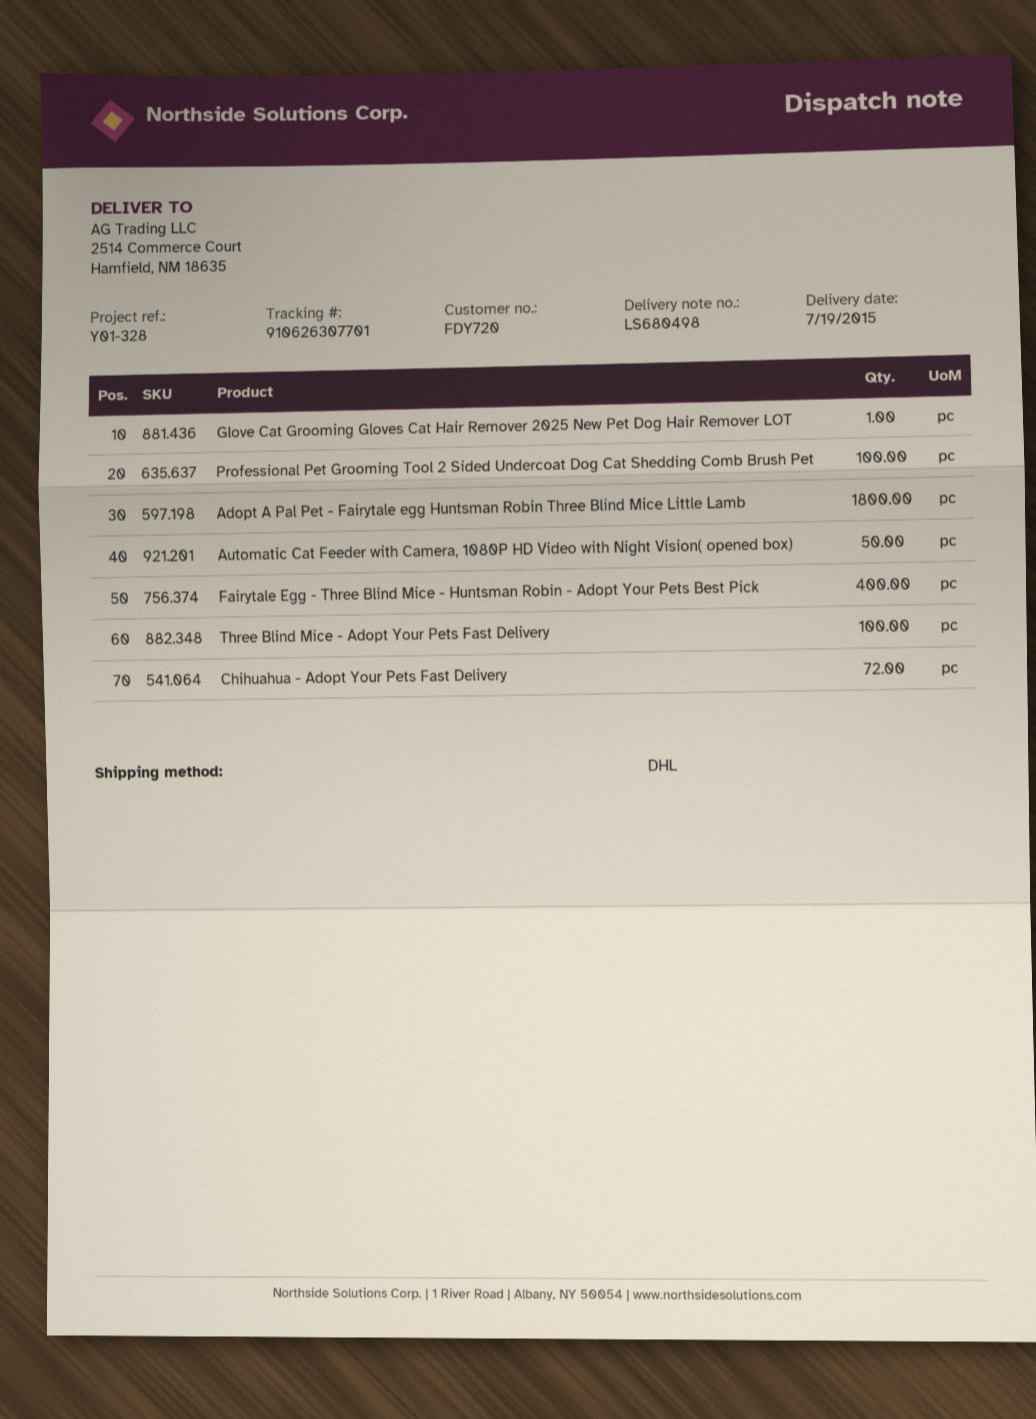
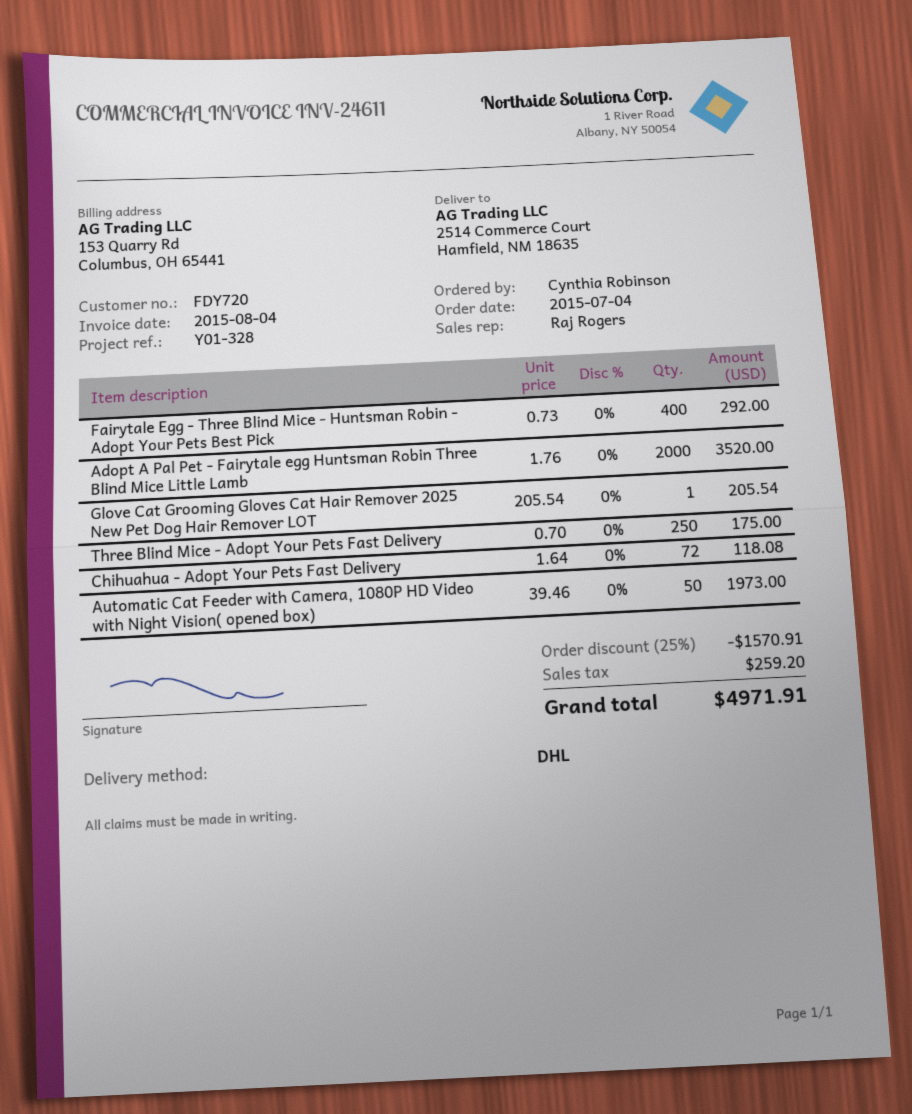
Professional Pet Grooming Tool 2 Sided Undercoat Dog Cat Shedding Comb Brush Pet: 100 -> none
Adopt A Pal Pet - Fairytale egg Huntsman Robin Three Blind Mice Little Lamb: 1800 -> 2000
Three Blind Mice - Adopt Your Pets Fast Delivery: 100 -> 250

